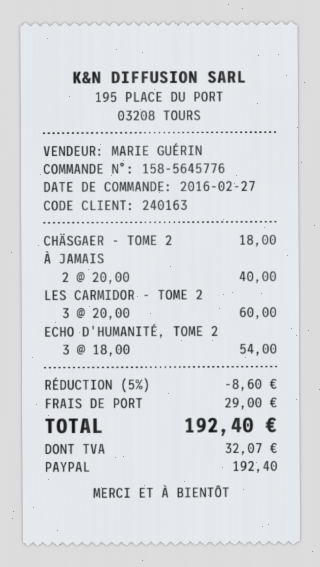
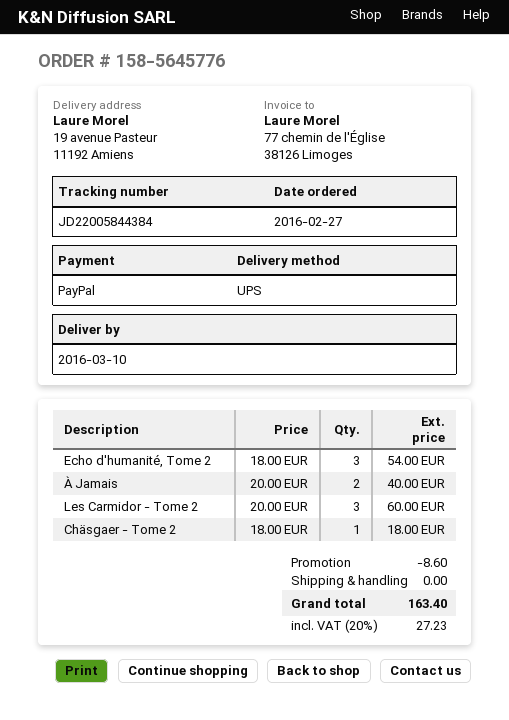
shipping: 29.00 -> 0.00
tax: 32.07 -> 27.23
total: 192.40 -> 163.40

